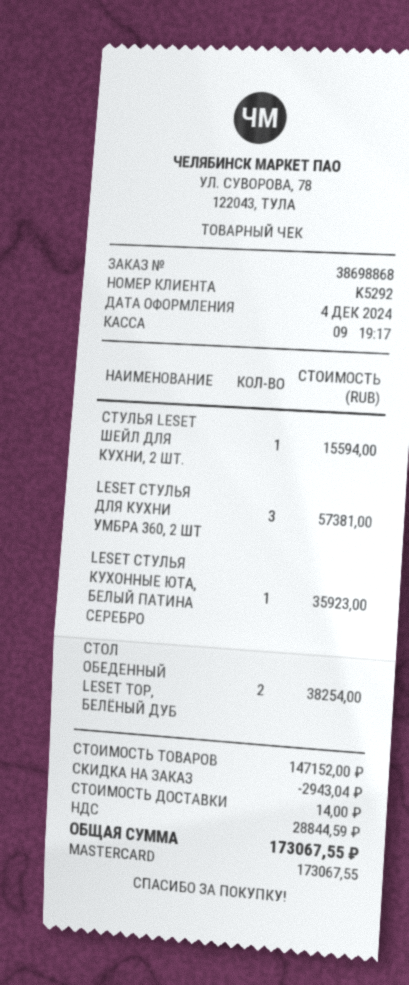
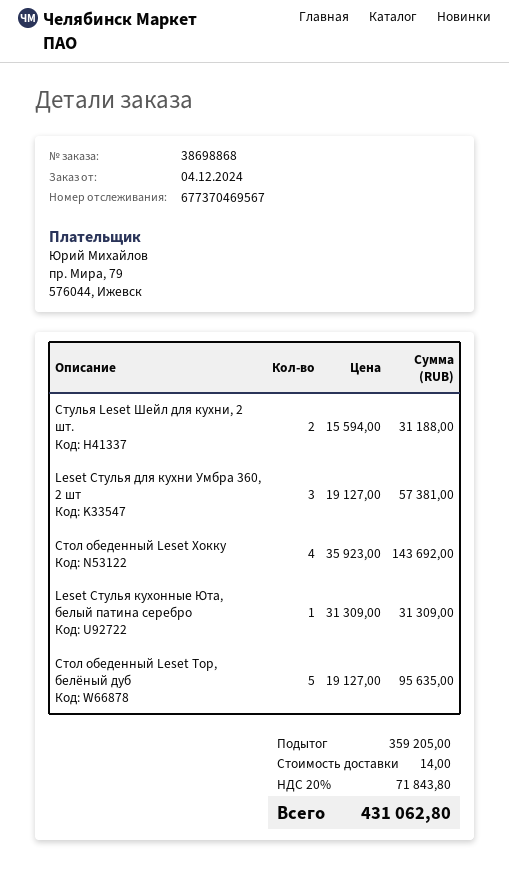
СТУЛЬЯ LESET ШЕЙЛ ДЛЯ КУХНИ, 2 ШТ.: 1 for 15594.00 -> 2 for 31188.00
LESET СТУЛЬЯ КУХОННЫЕ ЮТА, БЕЛЫЙ ПАТИНА СЕРЕБРО: 1 for 35923.00 -> 1 for 31309.00
СТОЛ ОБЕДЕННЫЙ LESET ТОР, БЕЛЁНЫЙ ДУБ: 2 for 38254.00 -> 5 for 95635.00
Стол обеденный Leset Хокку: none -> 4 for 143692.00
subtotal: 147152.00 -> 359205.00
discount: 2943.04 -> none
tax: 28844.59 -> 71843.80
total: 173067.55 -> 431062.80

